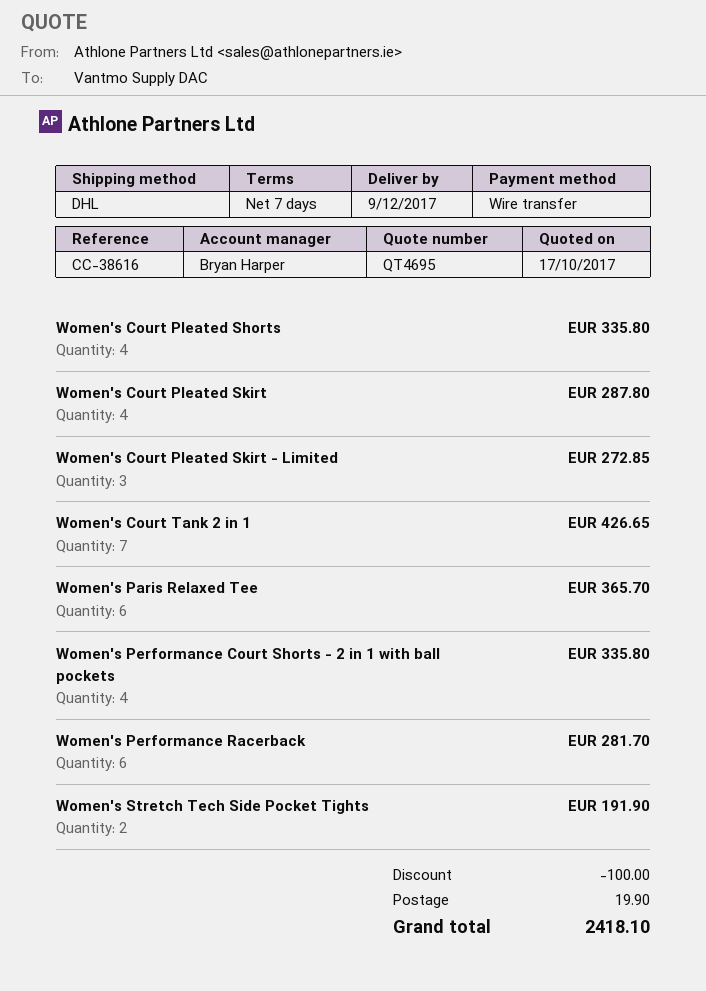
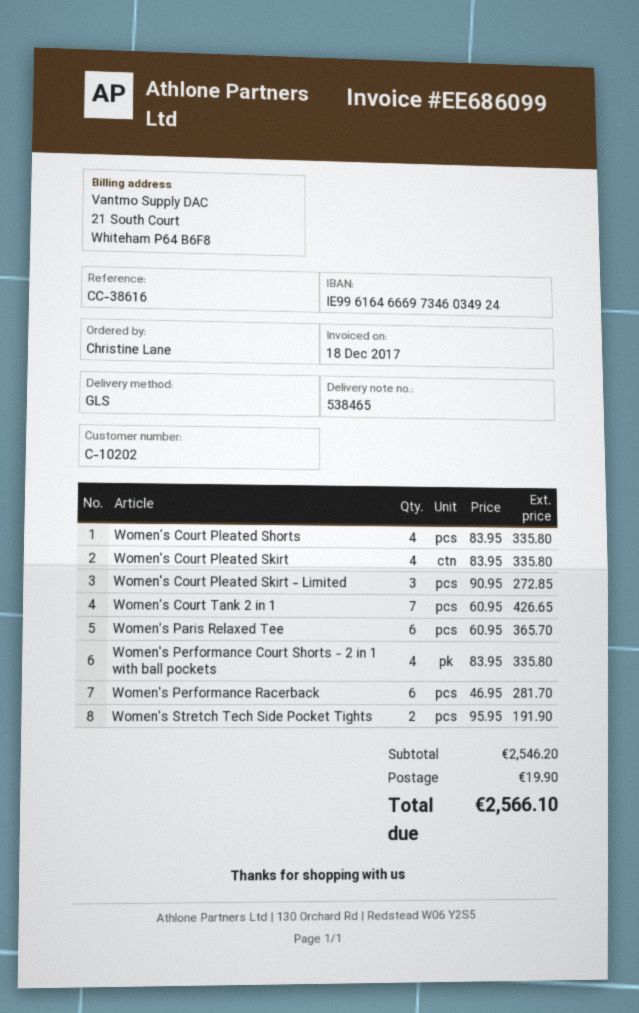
shipping method: DHL -> GLS
Women's Court Pleated Skirt: 4 for 287.80 -> 4 for 335.80
discount: 100.00 -> none
total: 2418.10 -> 2566.10

